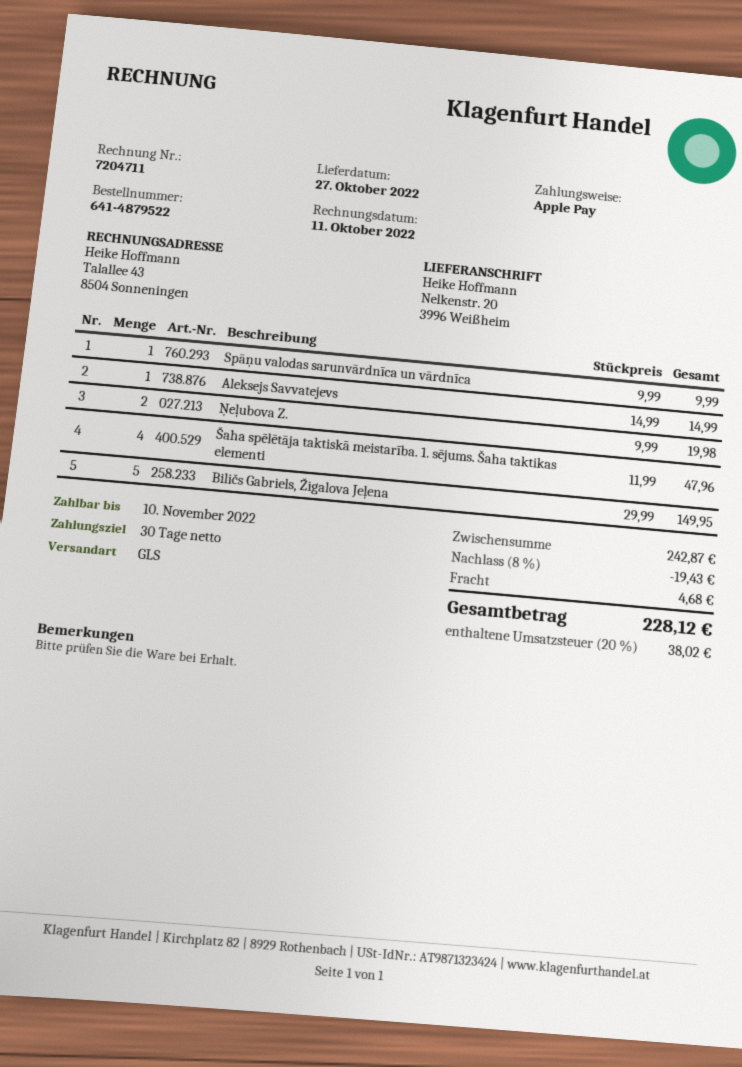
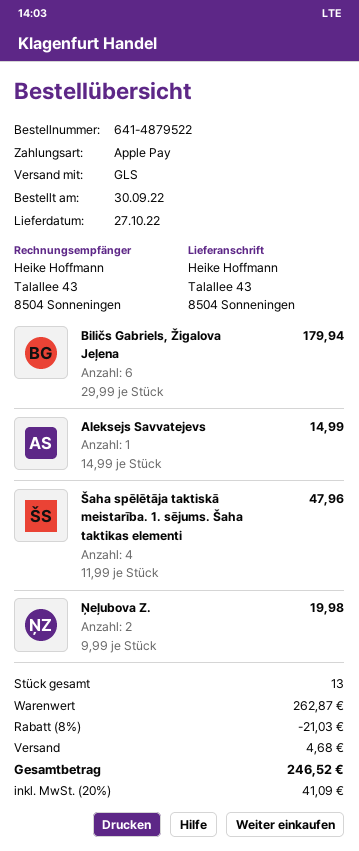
ship to: Nelkenstr. 20, 3996 Weißheim -> Talallee 43, 8504 Sonneningen
Spāņu valodas sarunvārdnīca un vārdnīca: 1 x 9.99 = 9.99 -> none
Biličs Gabriels, Žigalova Jeļena: 5 x 29.99 = 149.95 -> 6 x 29.99 = 179.94
subtotal: 242.87 -> 262.87
discount: 8% = 19.43 -> 8% = 21.03
tax: 20% = 38.02 -> 20% = 41.09
total: 228.12 -> 246.52

